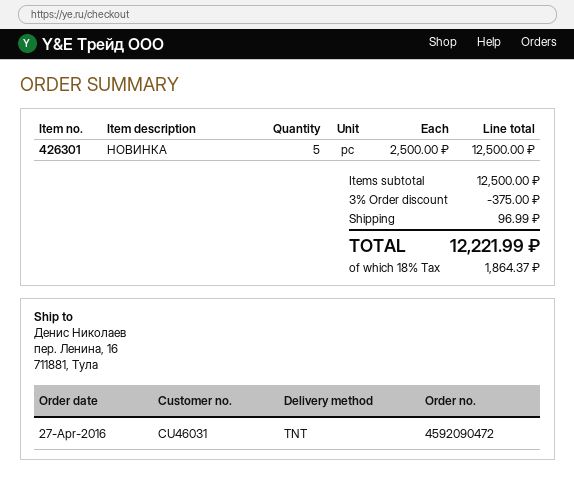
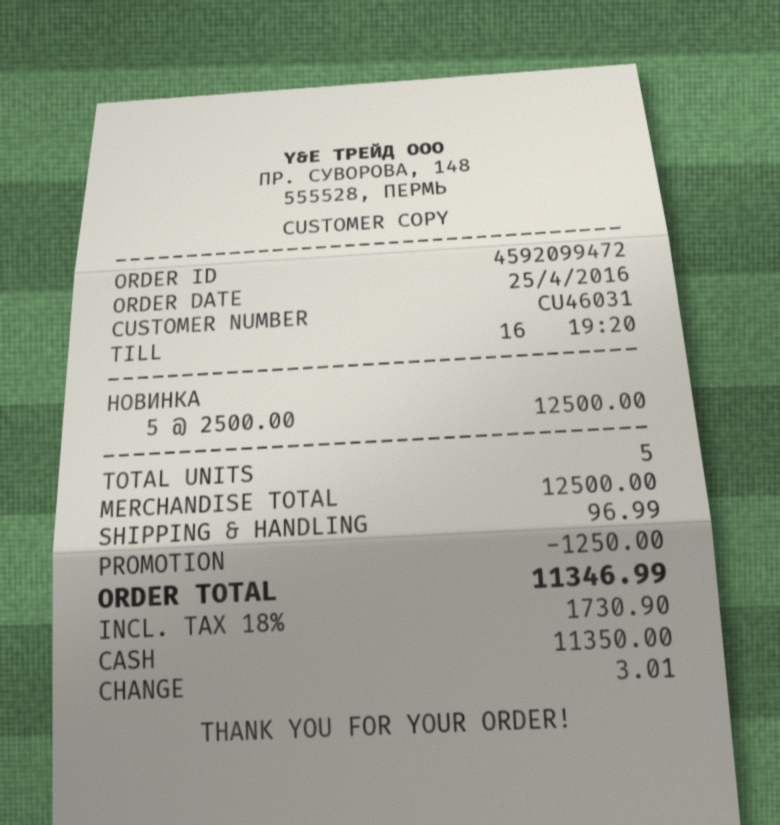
order number: 4592090472 -> 4592099472
order date: 2016-04-27 -> 2016-04-25
discount: 375.00 -> 1250.00
tax: 18% = 1864.37 -> 18% = 1730.90
total: 12221.99 -> 11346.99

